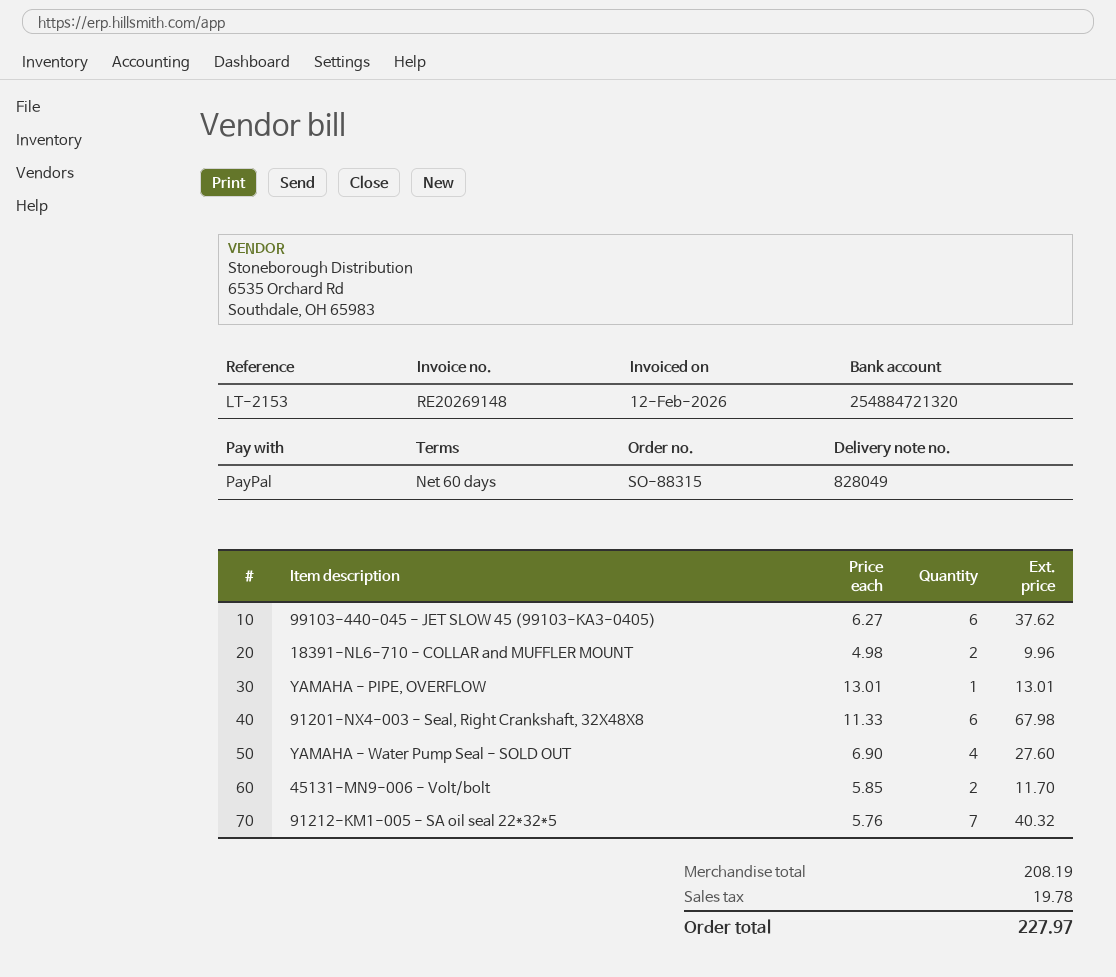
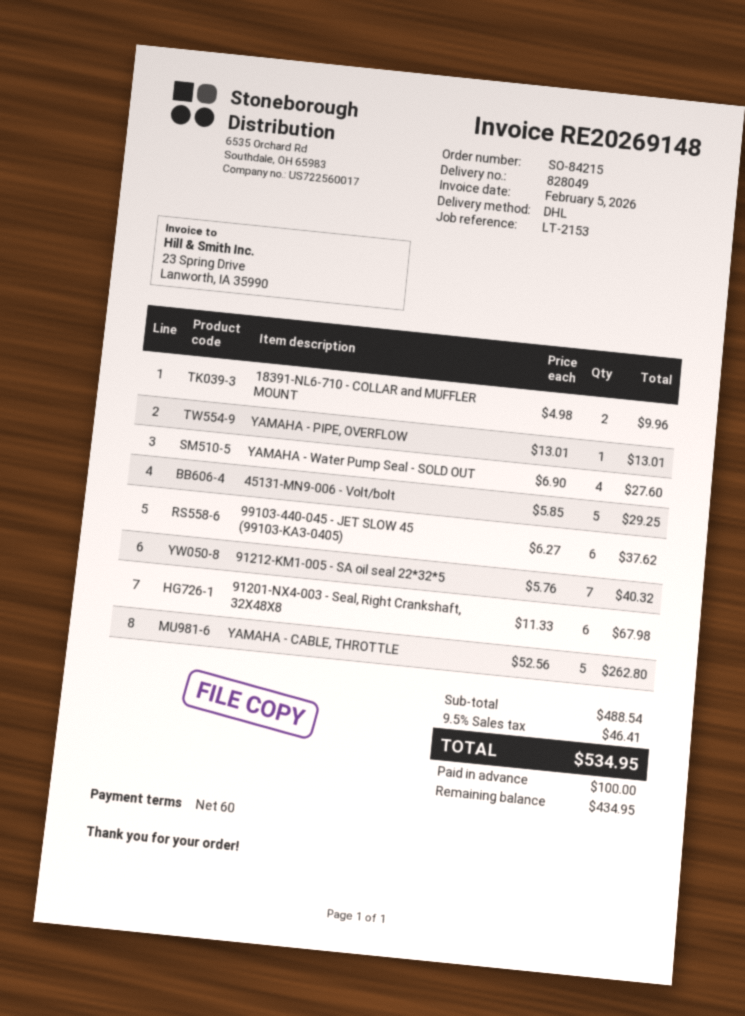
order number: SO-88315 -> SO-84215
invoice date: 2026-02-12 -> 2026-02-05
45131-MN9-006 - Volt/bolt: 2 x 5.85 = 11.70 -> 5 x 5.85 = 29.25
YAMAHA - CABLE, THROTTLE: none -> 5 x 52.56 = 262.80
subtotal: 208.19 -> 488.54
tax: 19.78 -> 46.41
total: 227.97 -> 534.95

